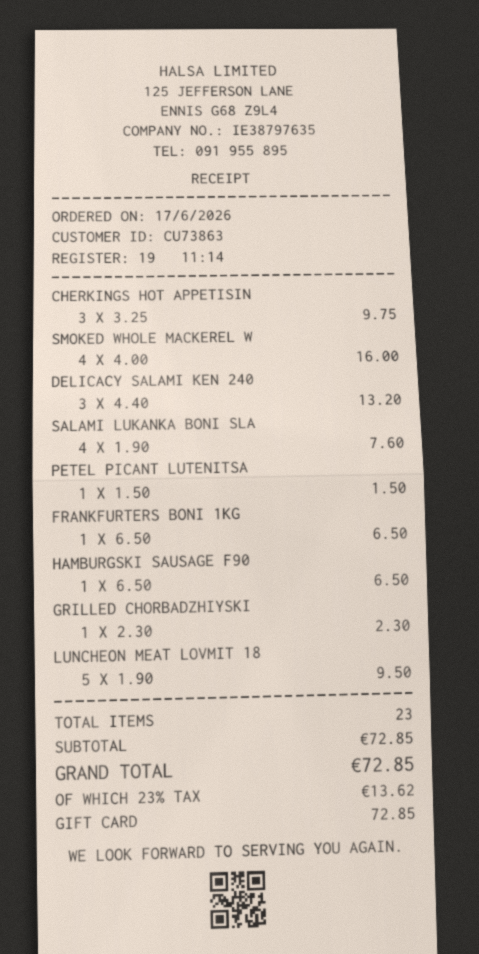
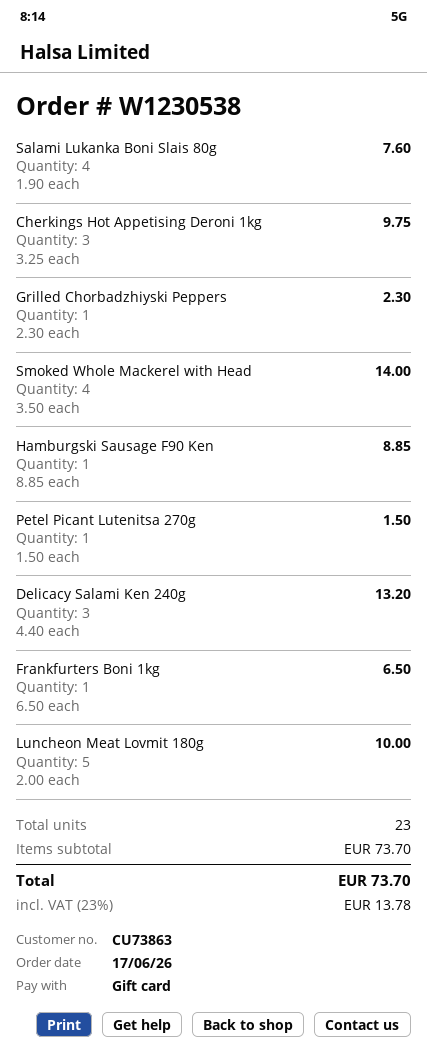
SMOKED WHOLE MACKEREL W: 4 x 4.00 = 16.00 -> 4 x 3.50 = 14.00
HAMBURGSKI SAUSAGE F90: 1 x 6.50 = 6.50 -> 1 x 8.85 = 8.85
LUNCHEON MEAT LOVMIT 18: 5 x 1.90 = 9.50 -> 5 x 2.00 = 10.00
subtotal: 72.85 -> 73.70
tax: 23% = 13.62 -> 23% = 13.78
total: 72.85 -> 73.70

